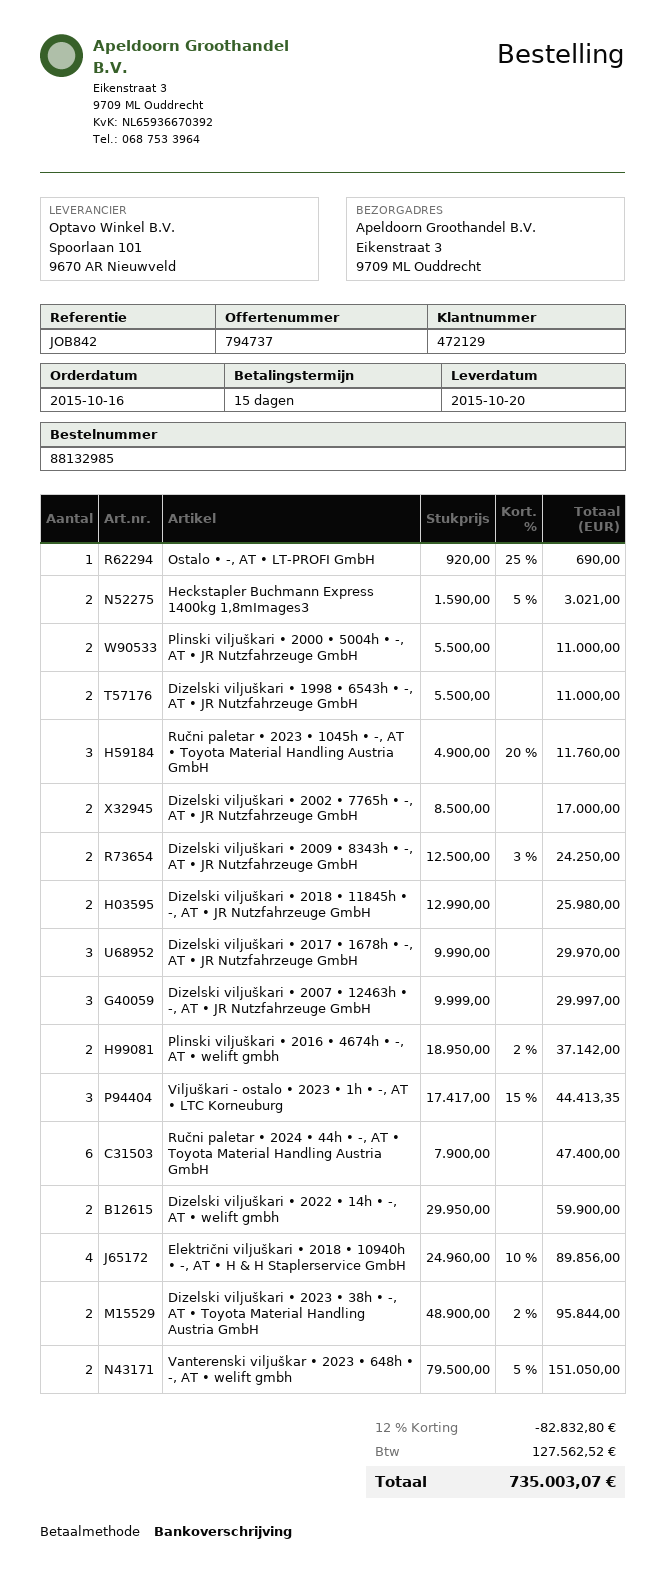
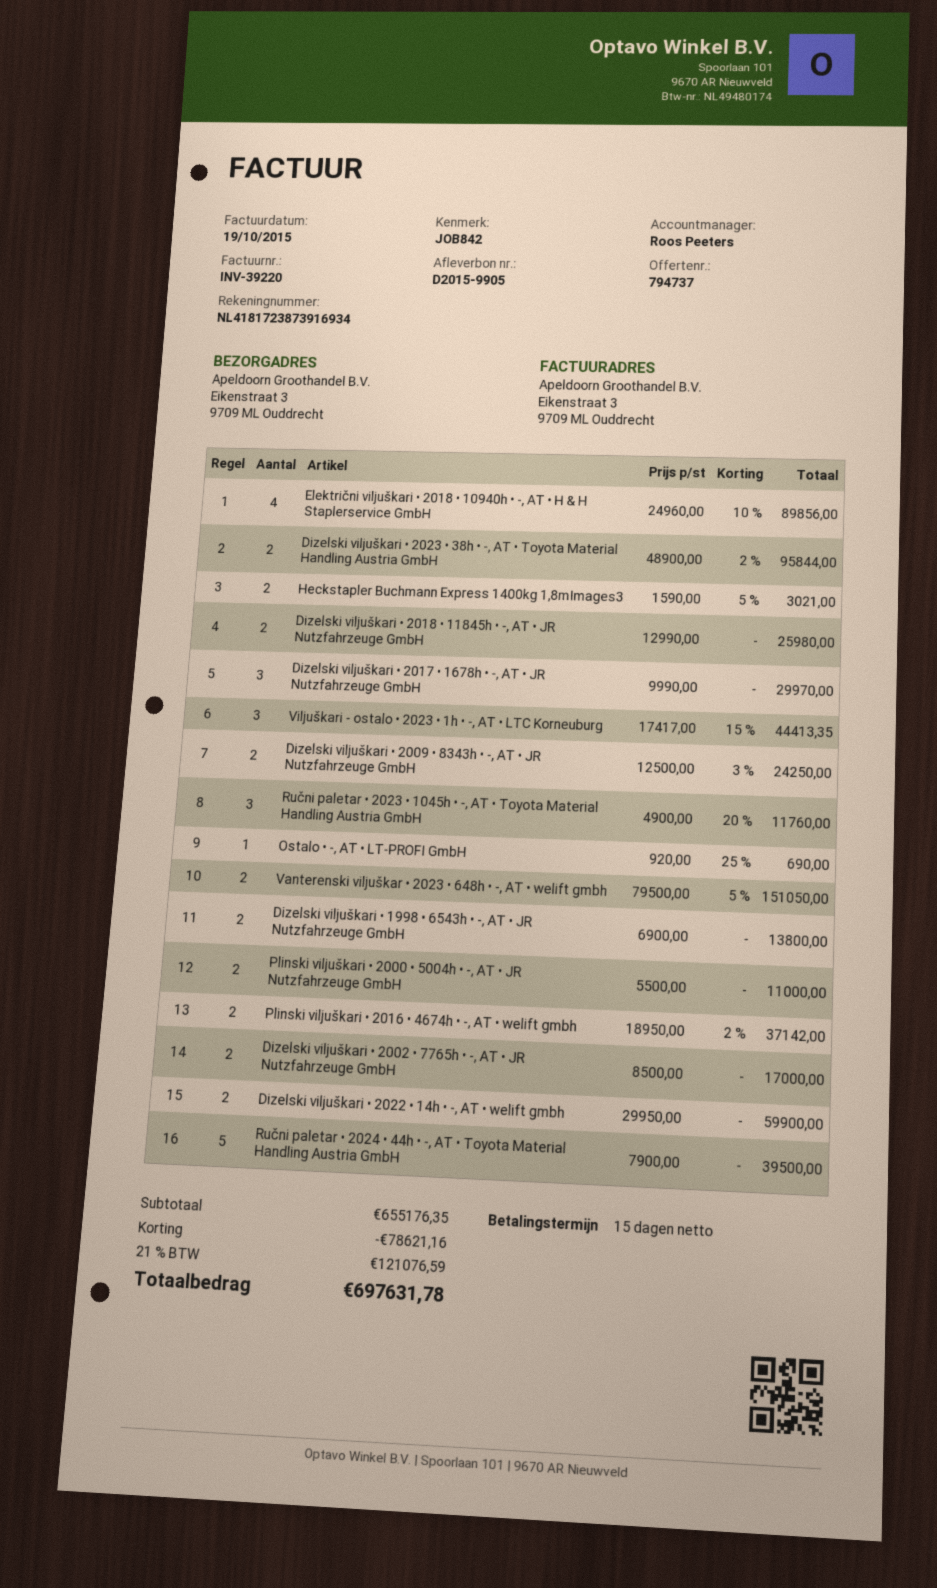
Dizelski viljuškari • 1998 • 6543h • -, AT • JR Nutzfahrzeuge GmbH: 2 x 5500.00 = 11000.00 -> 2 x 6900.00 = 13800.00
Dizelski viljuškari • 2007 • 12463h • -, AT • JR Nutzfahrzeuge GmbH: 3 x 9999.00 = 29997.00 -> none
Ručni paletar • 2024 • 44h • -, AT • Toyota Material Handling Austria GmbH: 6 x 7900.00 = 47400.00 -> 5 x 7900.00 = 39500.00
discount: 82832.80 -> 78621.16
tax: 127562.52 -> 121076.59
total: 735003.07 -> 697631.78

